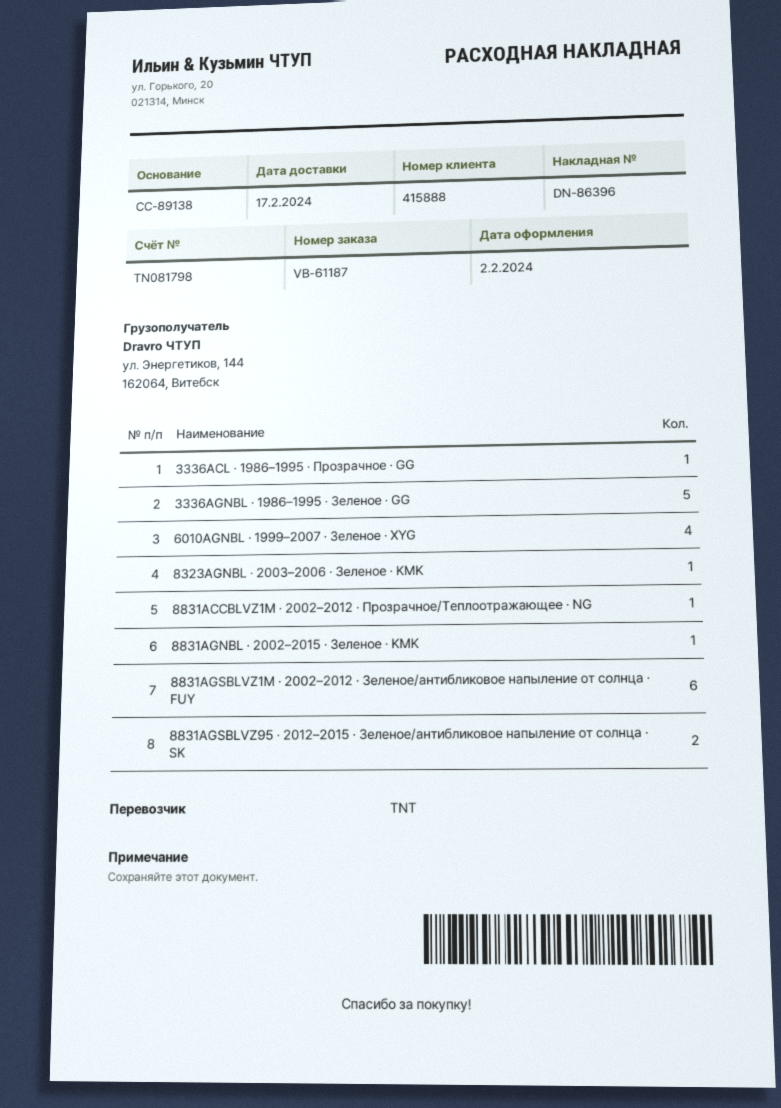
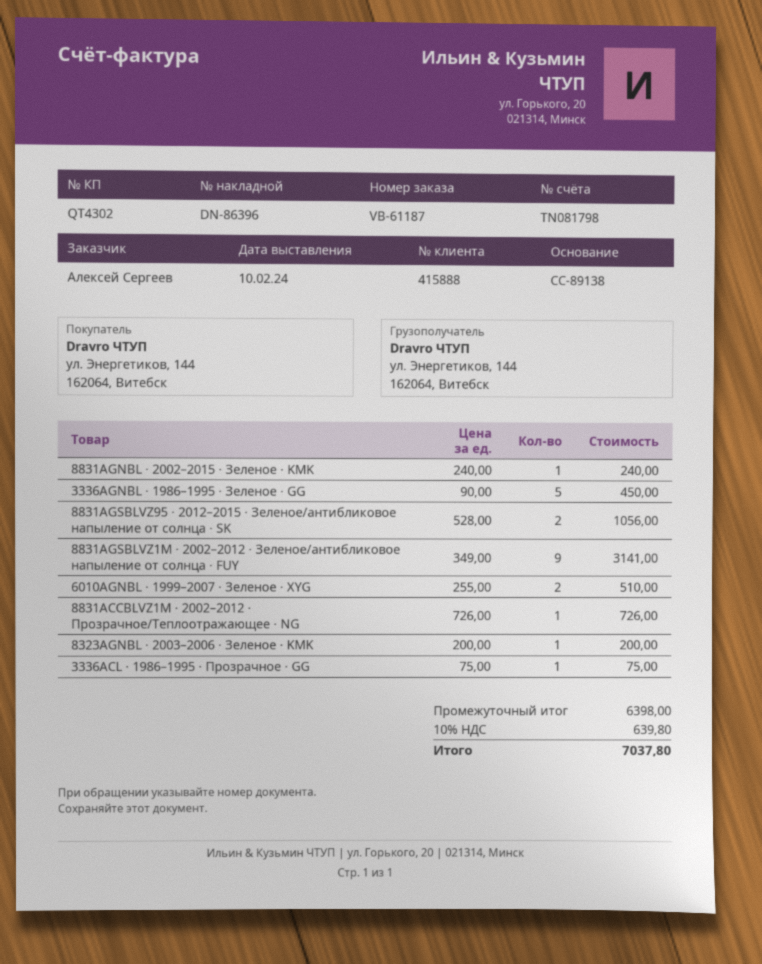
6010AGNBL · 1999–2007 · Зеленое · XYG: 4 -> 2
8831AGSBLVZ1M · 2002–2012 · Зеленое/антибликовое напыление от солнца · FUY: 6 -> 9

